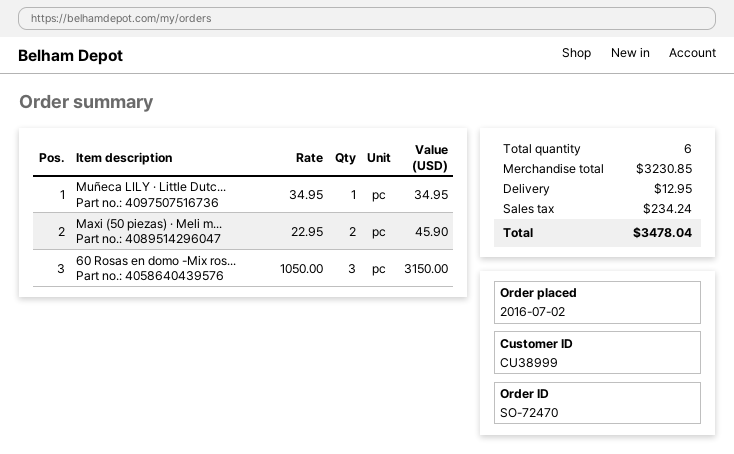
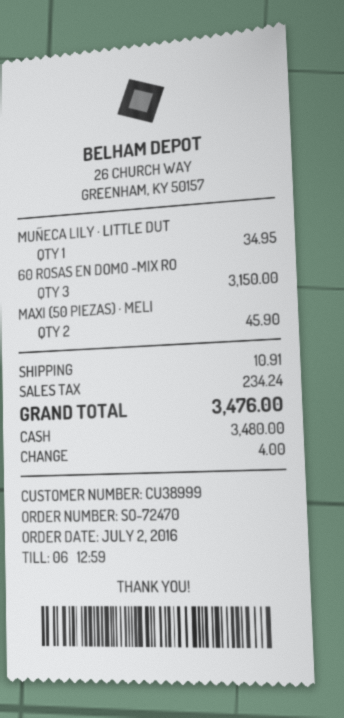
shipping: 12.95 -> 10.91
total: 3478.04 -> 3476.00

